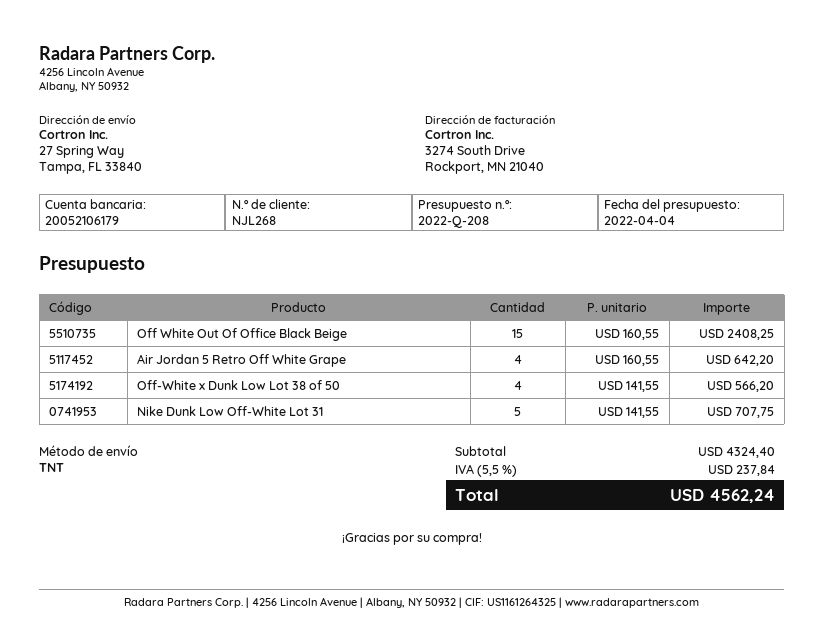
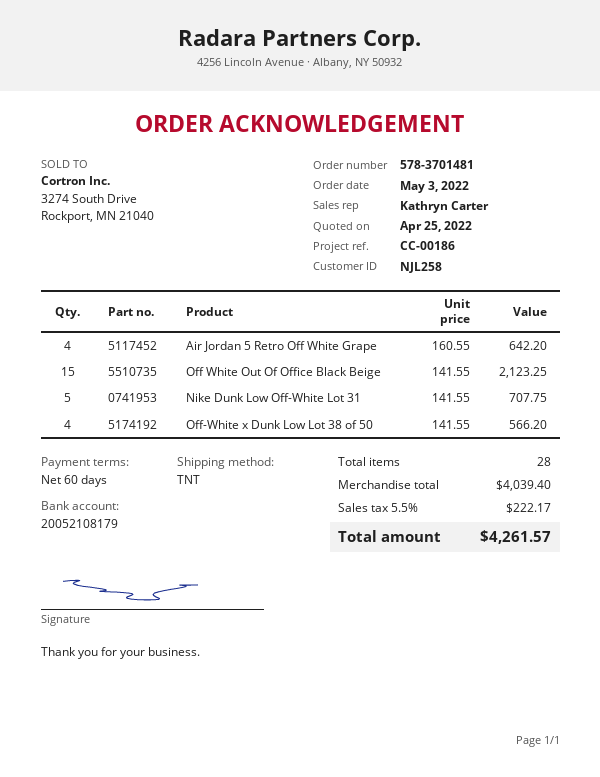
quote date: 2022-04-04 -> 2022-04-25
customer number: NJL268 -> NJL258
bank account: 20052106179 -> 20052108179
Off White Out Of Office Black Beige: 15 x 160.55 = 2408.25 -> 15 x 141.55 = 2123.25
subtotal: 4324.40 -> 4039.40
tax: 5.5% = 237.84 -> 5.5% = 222.17
total: 4562.24 -> 4261.57

